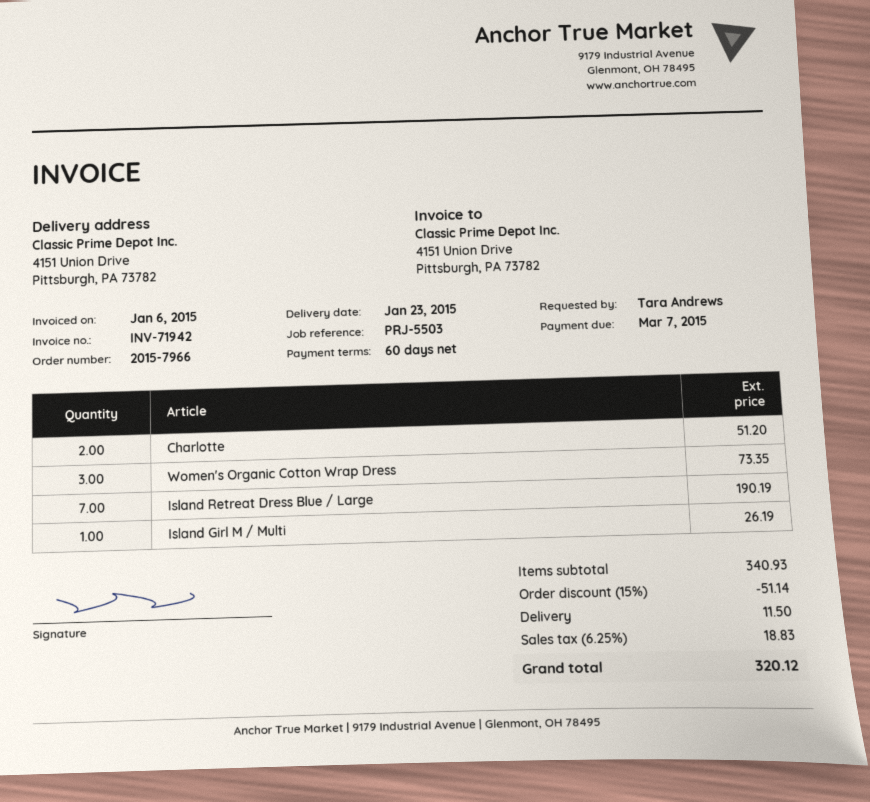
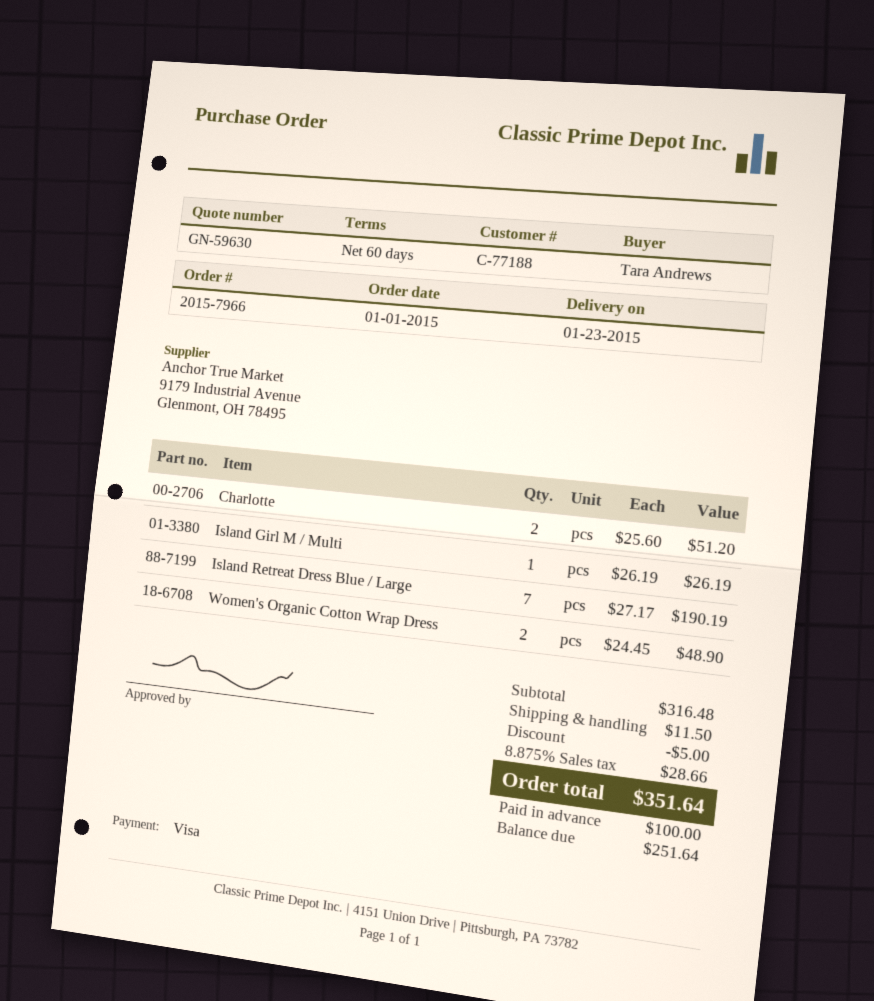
Women's Organic Cotton Wrap Dress: 3 for 73.35 -> 2 for 48.90
subtotal: 340.93 -> 316.48
discount: 51.14 -> 5.00
tax: 6.25% = 18.83 -> 8.875% = 28.66
total: 320.12 -> 351.64

